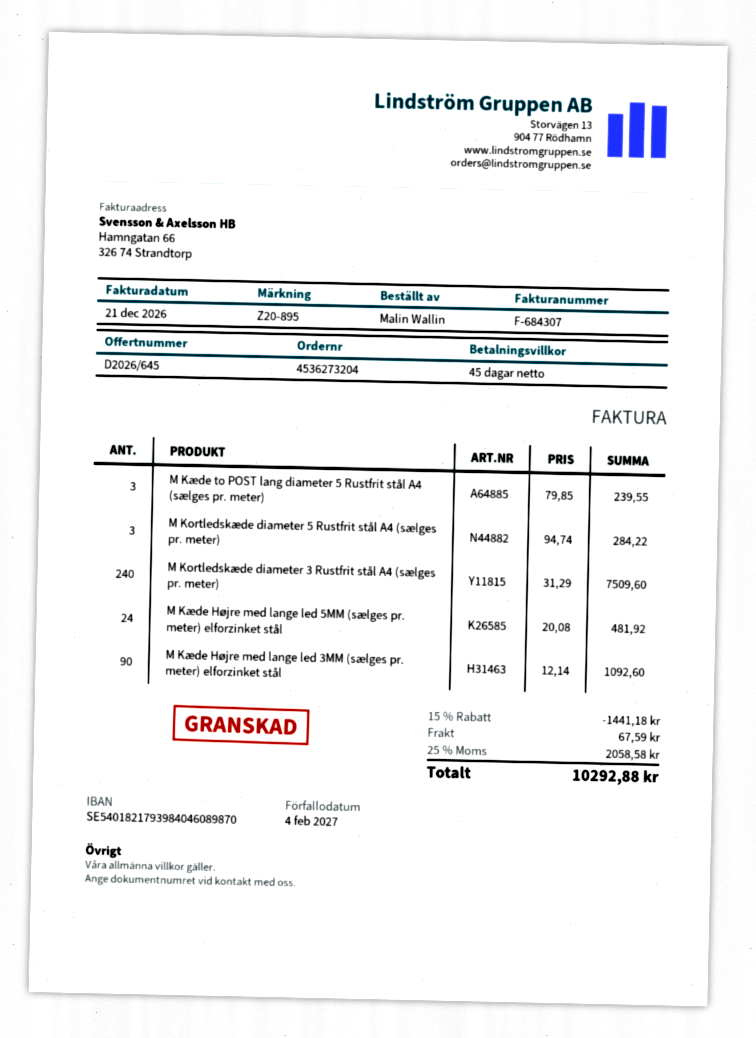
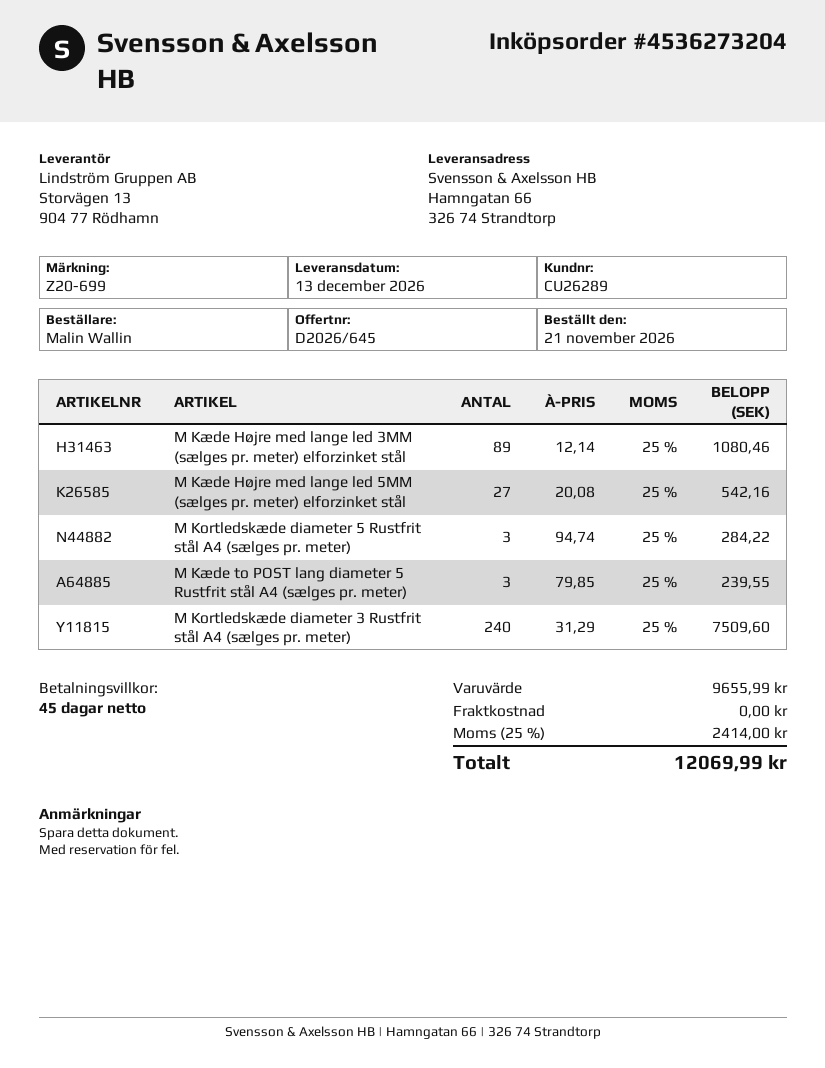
reference: Z20-895 -> Z20-699
M Kæde Højre med lange led 5MM (sælges pr. meter) elforzinket stål: 24 x 20.08 = 481.92 -> 27 x 20.08 = 542.16
M Kæde Højre med lange led 3MM (sælges pr. meter) elforzinket stål: 90 x 12.14 = 1092.60 -> 89 x 12.14 = 1080.46
discount: 15% = 1441.18 -> none
shipping: 67.59 -> 0.00
tax: 25% = 2058.58 -> 25% = 2414.00
total: 10292.88 -> 12069.99

